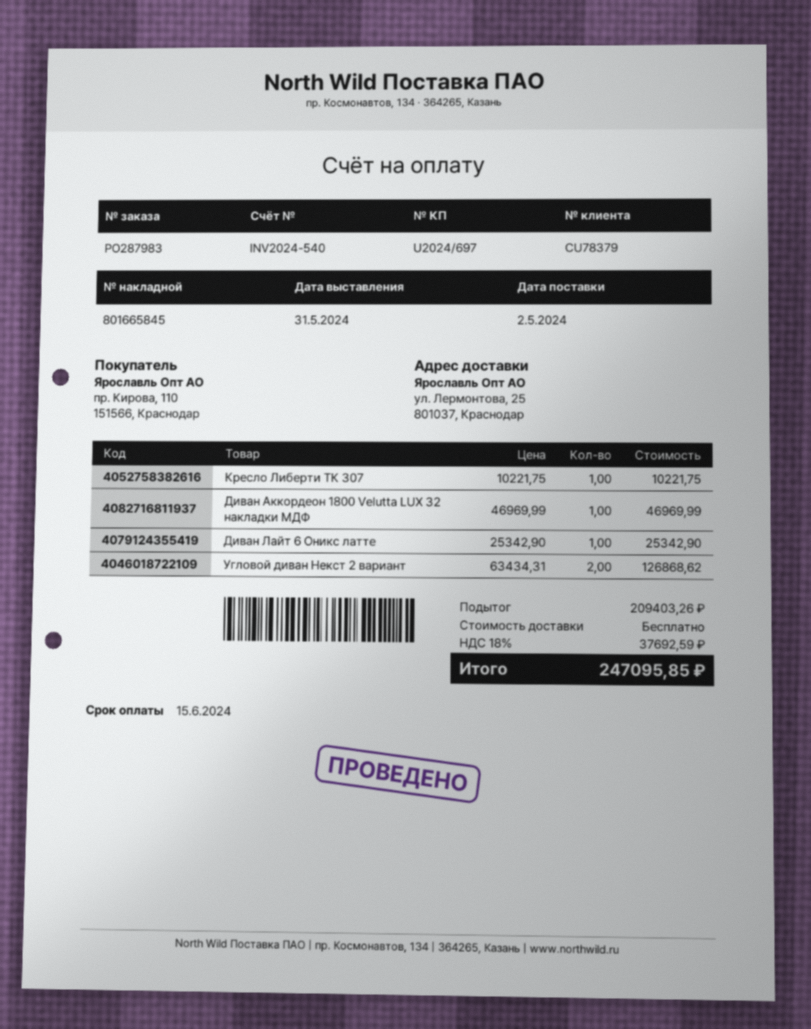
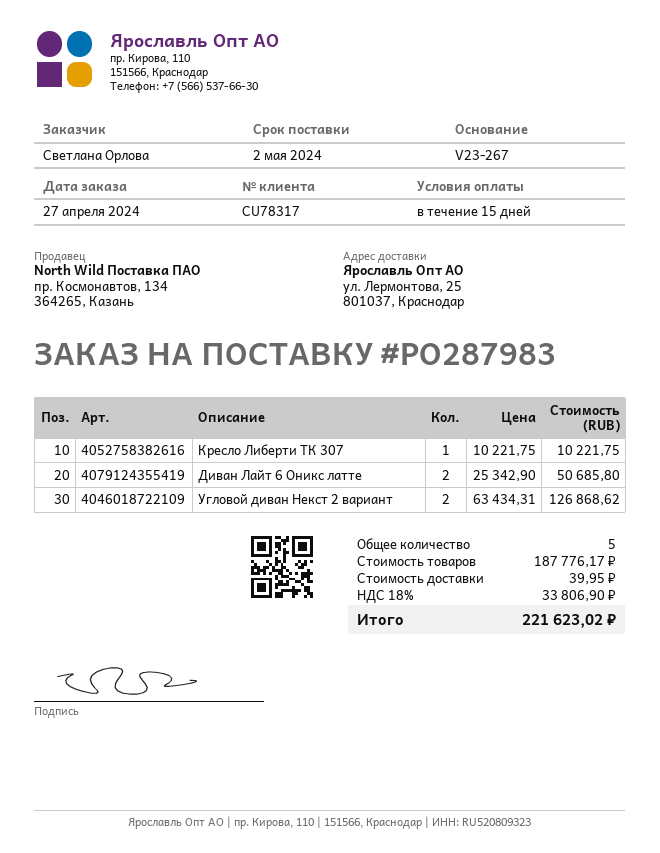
customer number: CU78379 -> CU78317
Диван Аккордеон 1800 Velutta LUX 32 накладки МДФ: 1 x 46969.99 = 46969.99 -> none
Диван Лайт 6 Оникс латте: 1 x 25342.90 = 25342.90 -> 2 x 25342.90 = 50685.80
subtotal: 209403.26 -> 187776.17
shipping: 0.00 -> 39.95
tax: 18% = 37692.59 -> 18% = 33806.90
total: 247095.85 -> 221623.02

